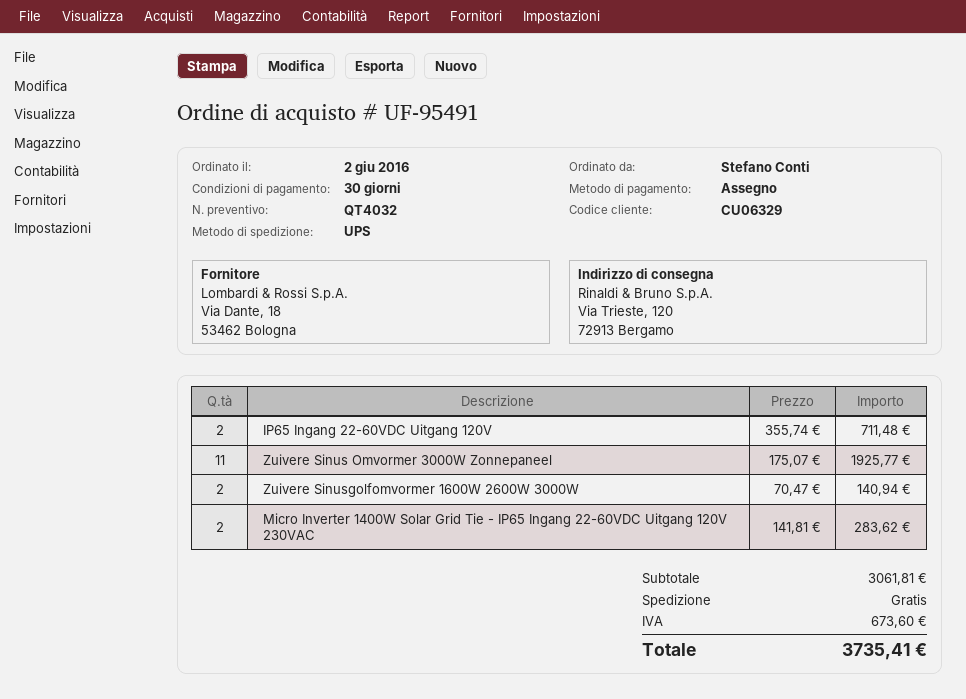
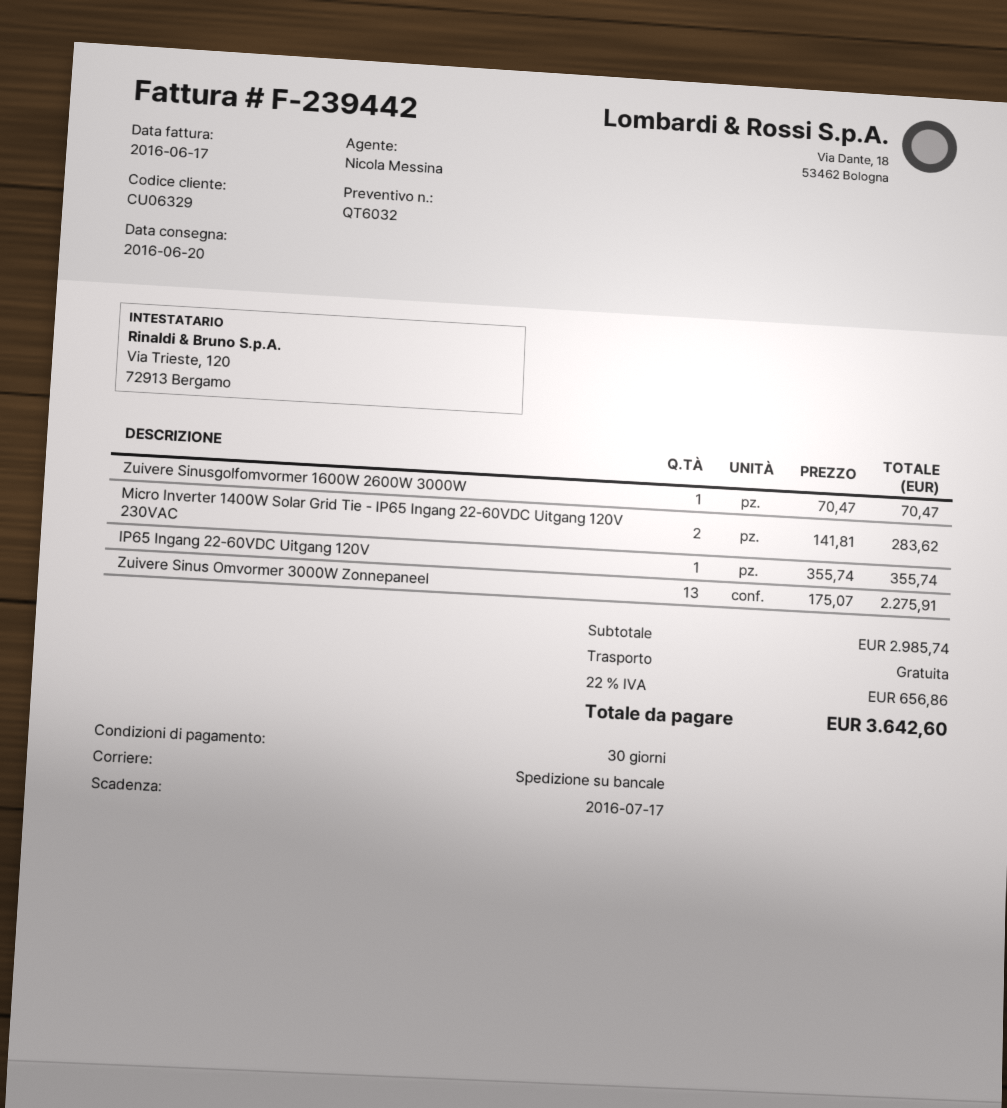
quote number: QT4032 -> QT6032
shipping method: UPS -> pallet freight
IP65 Ingang 22-60VDC Uitgang 120V: 2 x 355.74 = 711.48 -> 1 x 355.74 = 355.74
Zuivere Sinus Omvormer 3000W Zonnepaneel: 11 x 175.07 = 1925.77 -> 13 x 175.07 = 2275.91
Zuivere Sinusgolfomvormer 1600W 2600W 3000W: 2 x 70.47 = 140.94 -> 1 x 70.47 = 70.47
subtotal: 3061.81 -> 2985.74
tax: 673.60 -> 656.86
total: 3735.41 -> 3642.60

